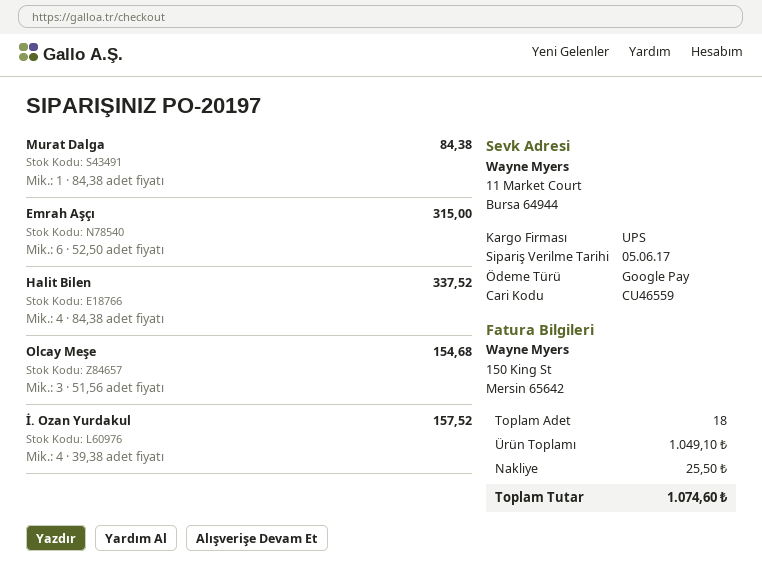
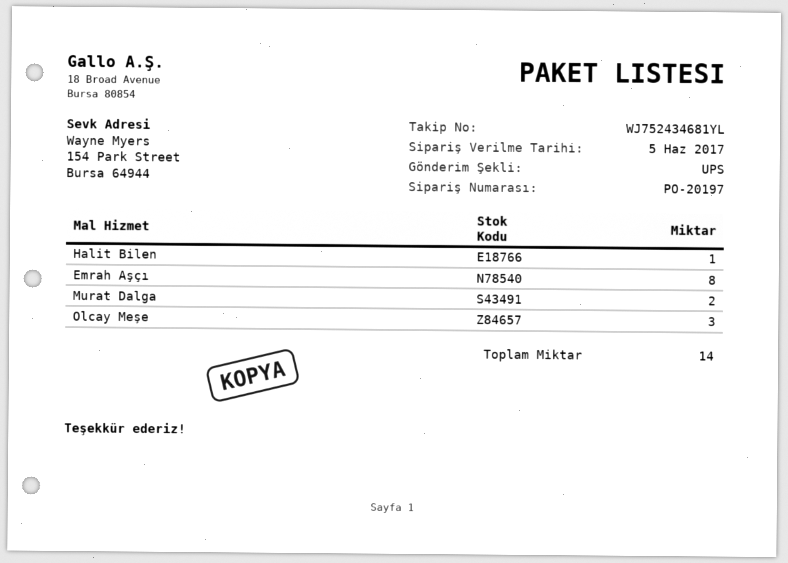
ship to: 11 Market Court, Bursa 64944 -> 154 Park Street, Bursa 64944
Murat Dalga: 1 -> 2
Emrah Aşçı: 6 -> 8
Halit Bilen: 4 -> 1
İ. Ozan Yurdakul: 4 -> none
total quantity: 18 -> 14

